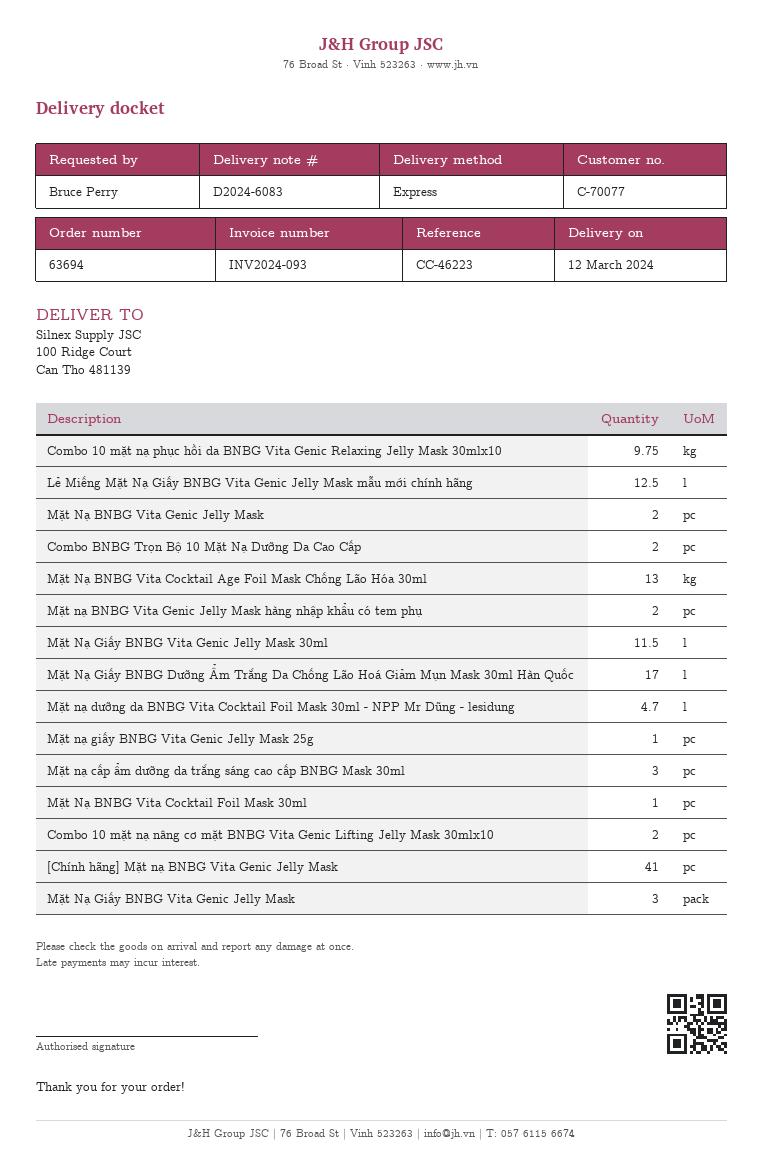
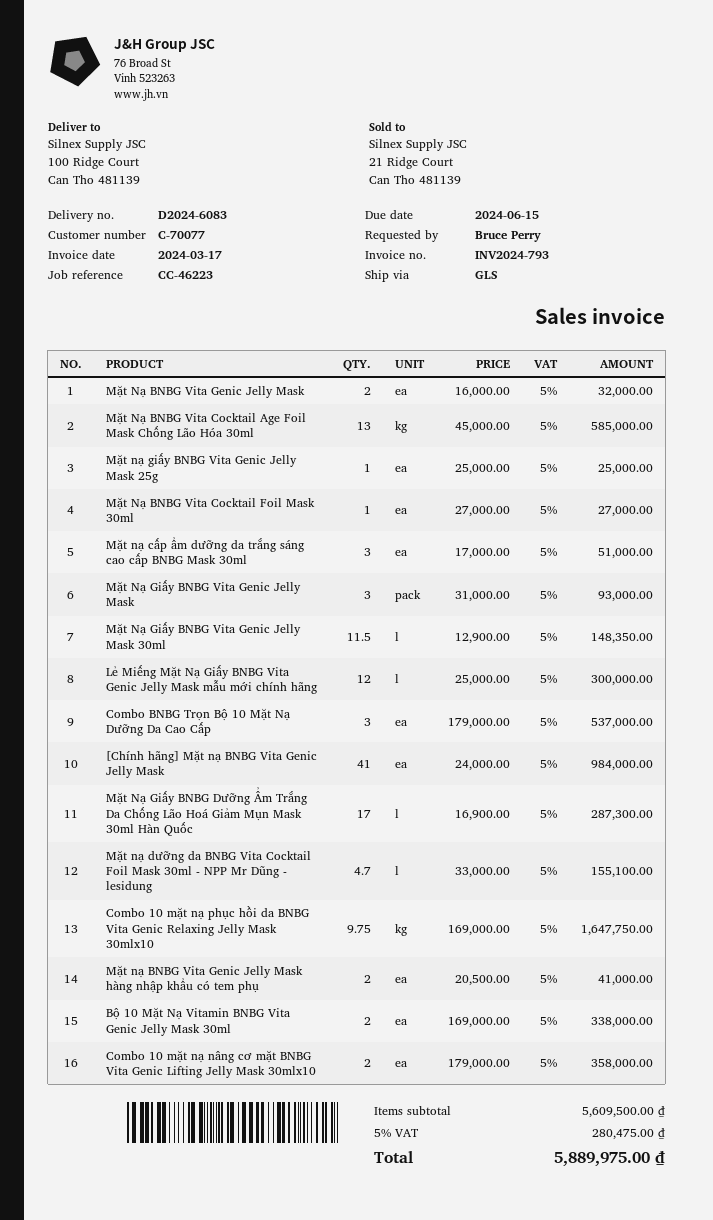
invoice number: INV2024-093 -> INV2024-793
shipping method: express -> GLS
Lẻ Miếng Mặt Nạ Giấy BNBG Vita Genic Jelly Mask mẫu mới chính hãng: 12.5 -> 12
Combo BNBG Trọn Bộ 10 Mặt Nạ Dưỡng Da Cao Cấp: 2 -> 3
Bộ 10 Mặt Nạ Vitamin BNBG Vita Genic Jelly Mask 30ml: none -> 2

